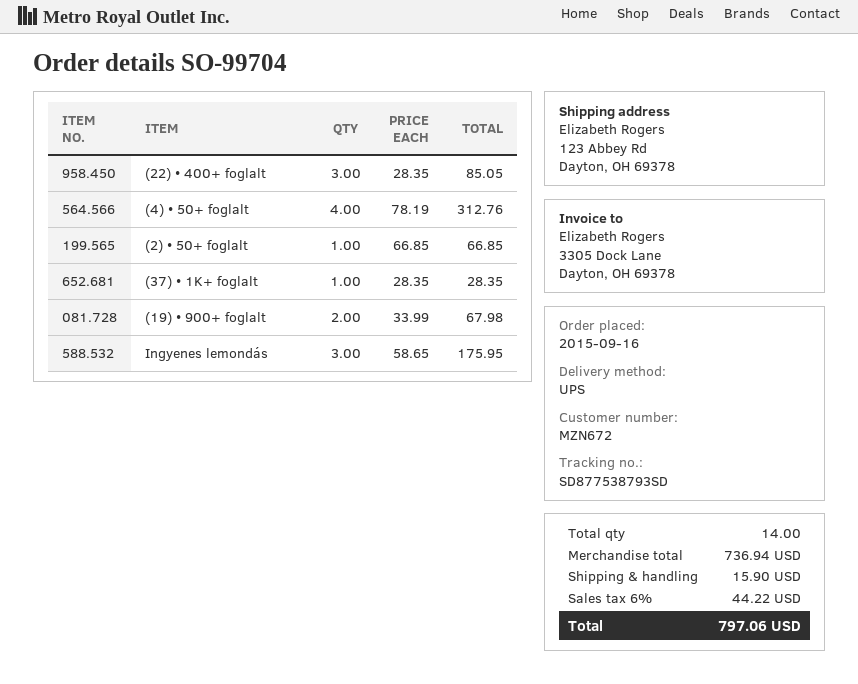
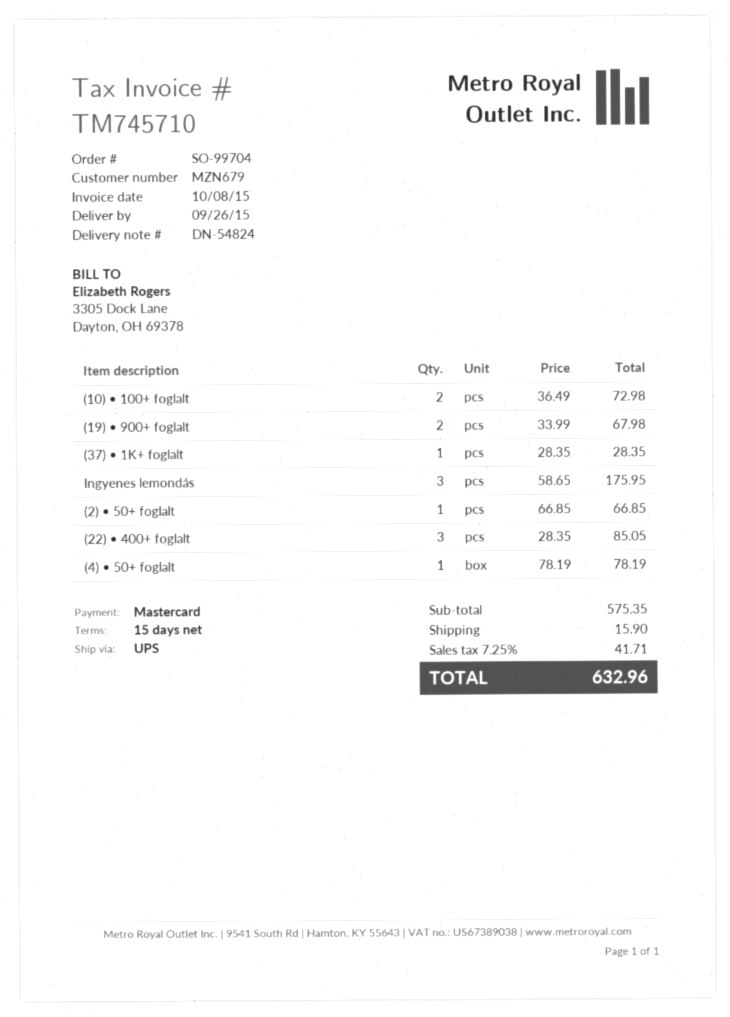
customer number: MZN672 -> MZN679
(4) • 50+ foglalt: 4 x 78.19 = 312.76 -> 1 x 78.19 = 78.19
(10) • 100+ foglalt: none -> 2 x 36.49 = 72.98
subtotal: 736.94 -> 575.35
tax: 6% = 44.22 -> 7.25% = 41.71
total: 797.06 -> 632.96

